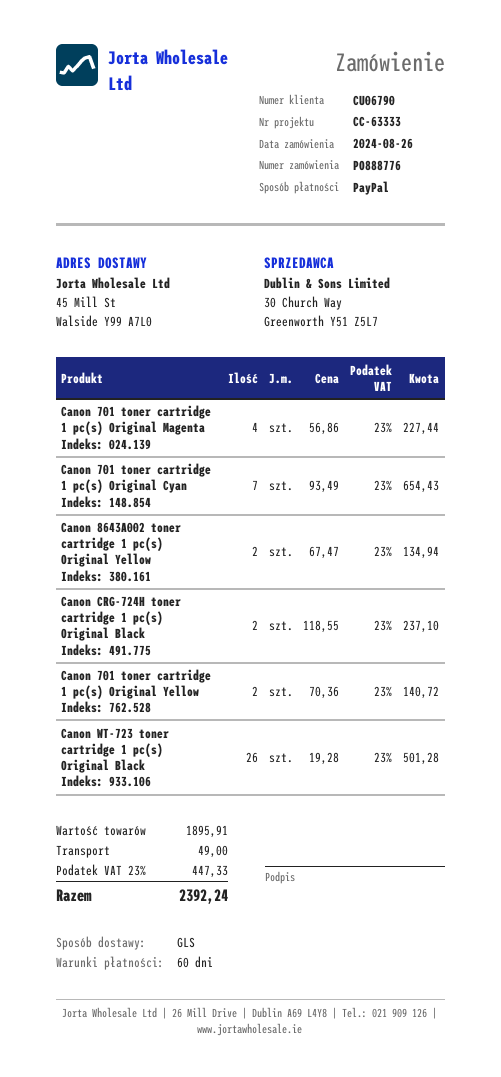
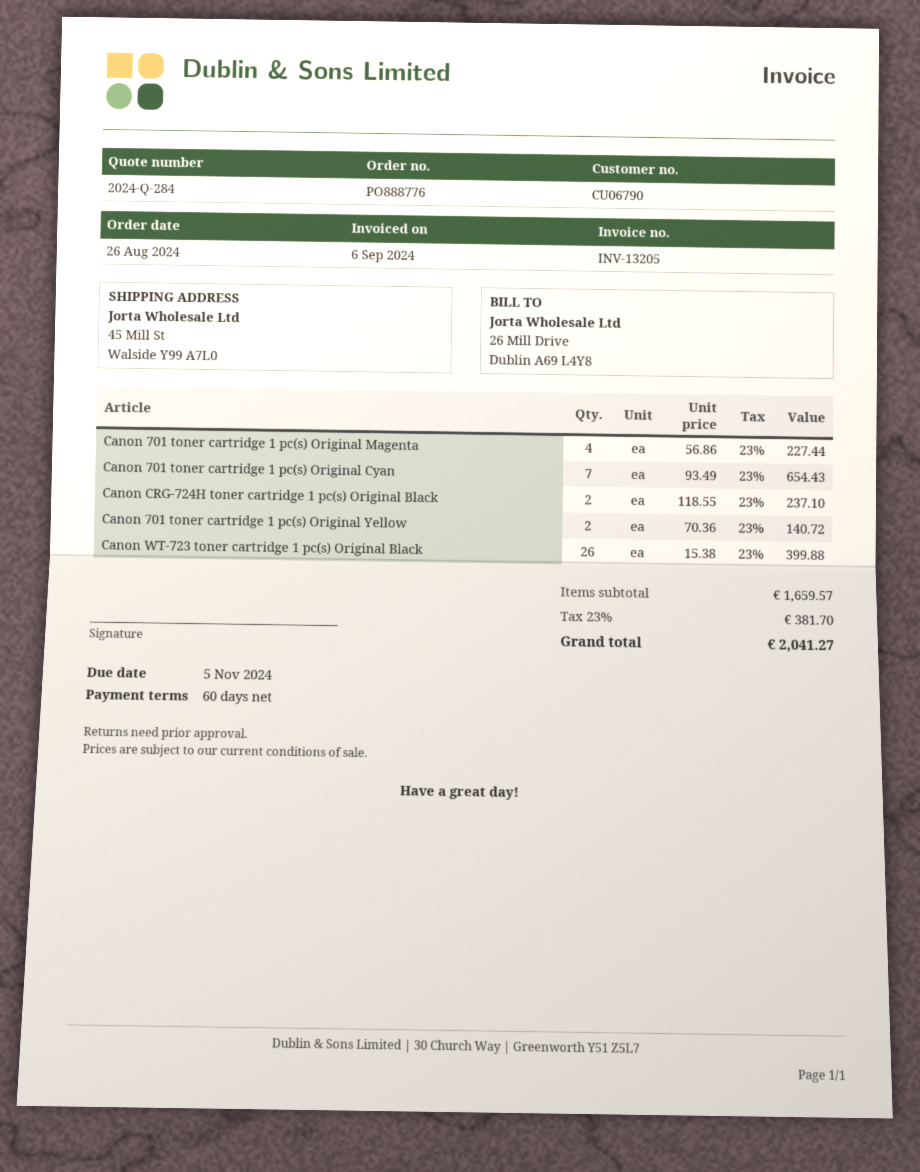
Canon 8643A002 toner cartridge 1 pc(s) Original Yellow: 2 x 67.47 = 134.94 -> none
Canon WT-723 toner cartridge 1 pc(s) Original Black: 26 x 19.28 = 501.28 -> 26 x 15.38 = 399.88
subtotal: 1895.91 -> 1659.57
shipping: 49.00 -> none
tax: 23% = 447.33 -> 23% = 381.70
total: 2392.24 -> 2041.27

